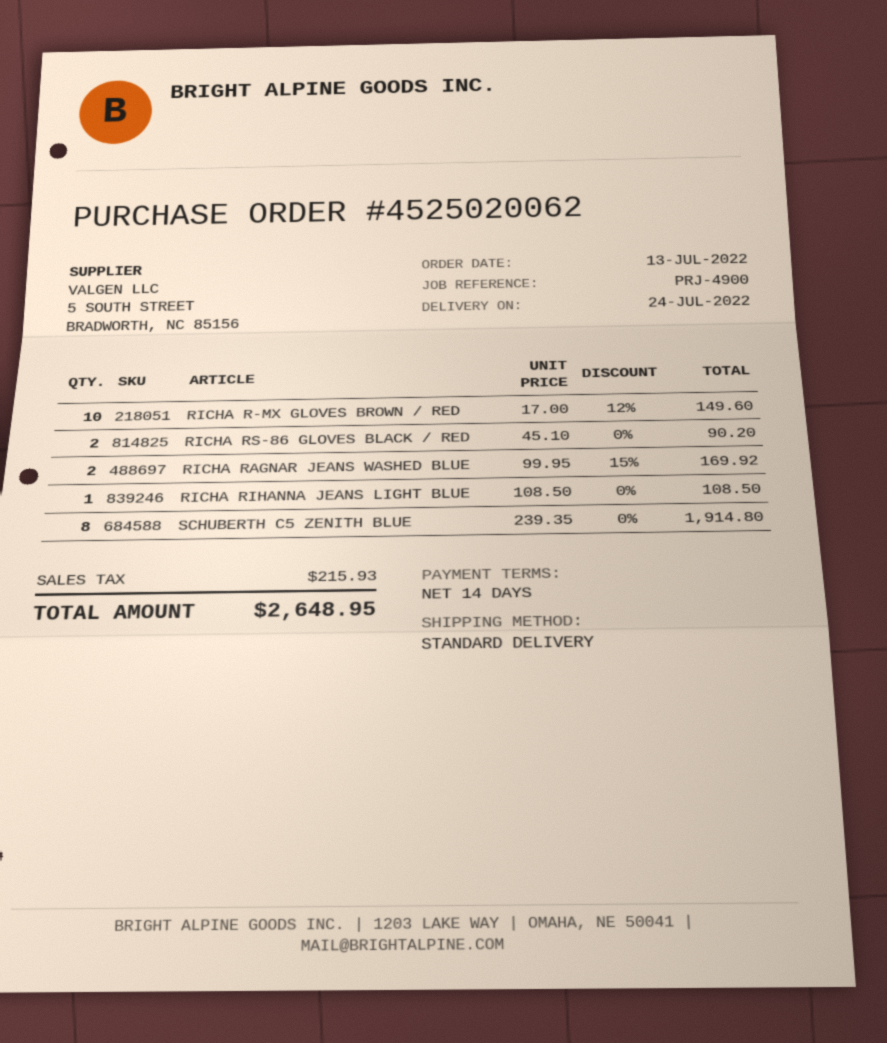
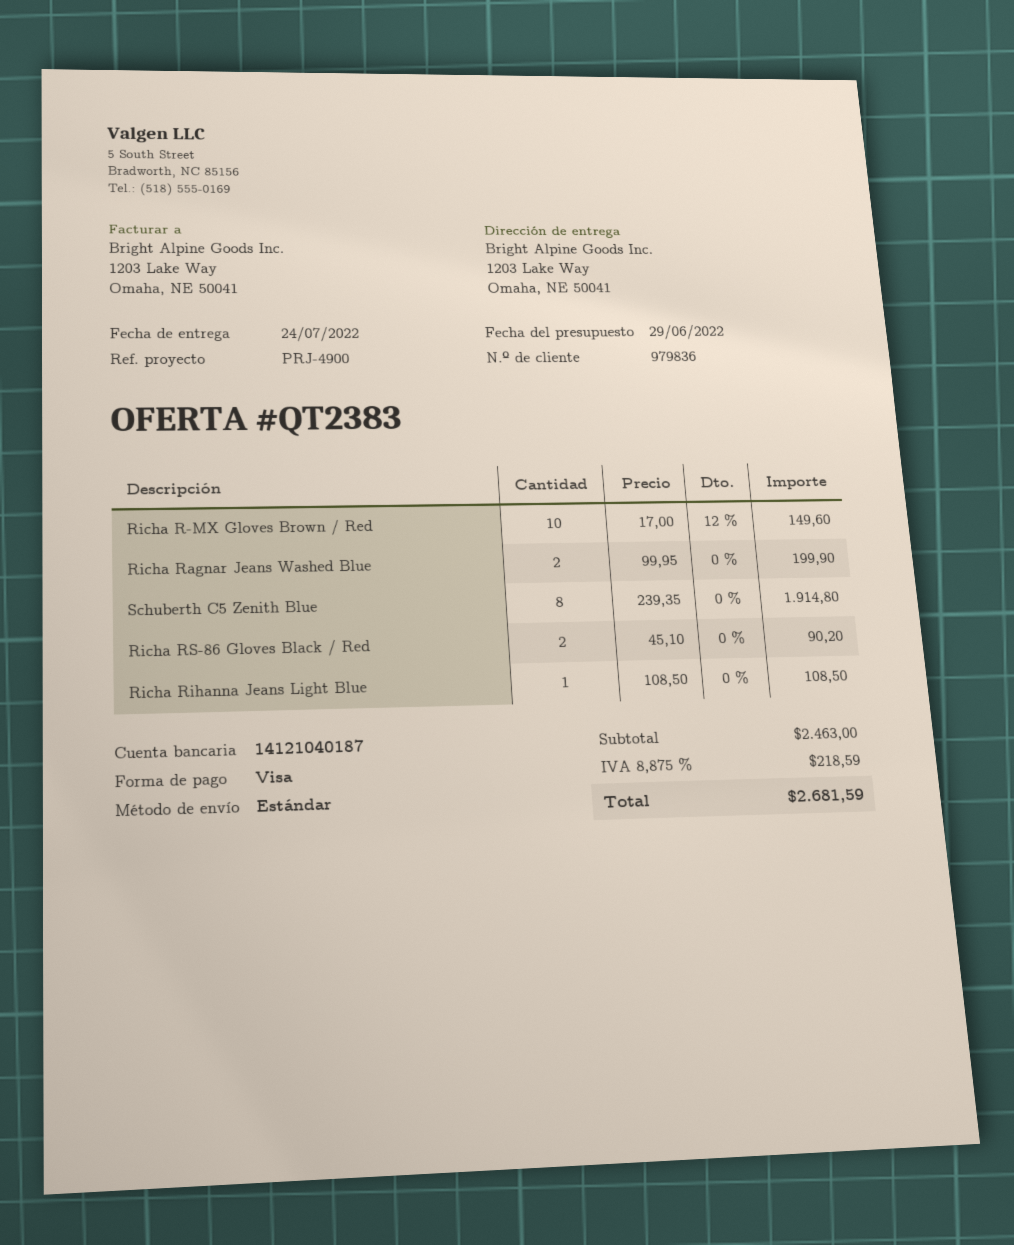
RICHA RAGNAR JEANS WASHED BLUE: 2 x 99.95 - 15% = 169.92 -> 2 x 99.95 = 199.90
tax: 215.93 -> 218.59
total: 2648.95 -> 2681.59

